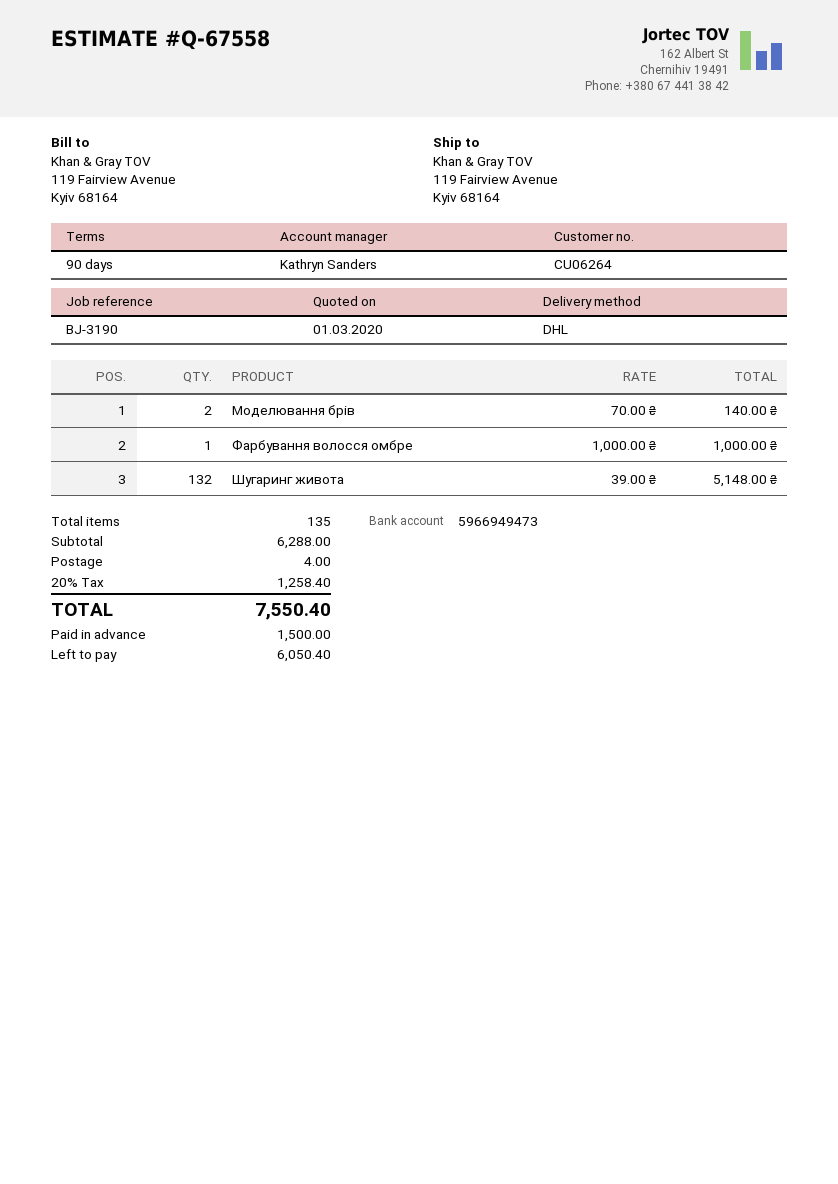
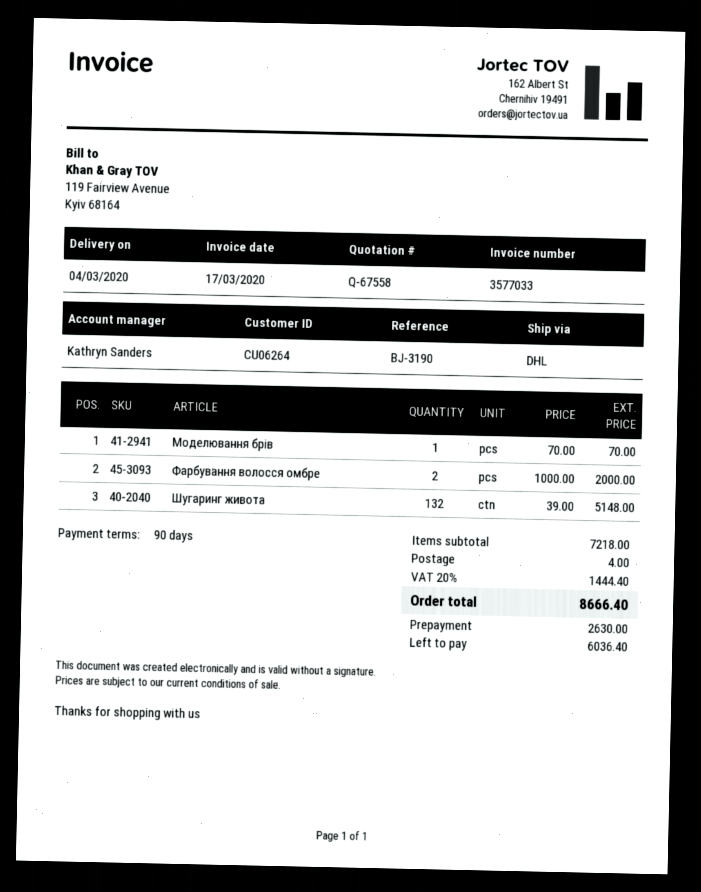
Моделювання брів: 2 x 70.00 = 140.00 -> 1 x 70.00 = 70.00
Фарбування волосся омбре: 1 x 1000.00 = 1000.00 -> 2 x 1000.00 = 2000.00
subtotal: 6288.00 -> 7218.00
tax: 20% = 1258.40 -> 20% = 1444.40
total: 7550.40 -> 8666.40
deposit: 1500.00 -> 2630.00
balance: 6050.40 -> 6036.40

